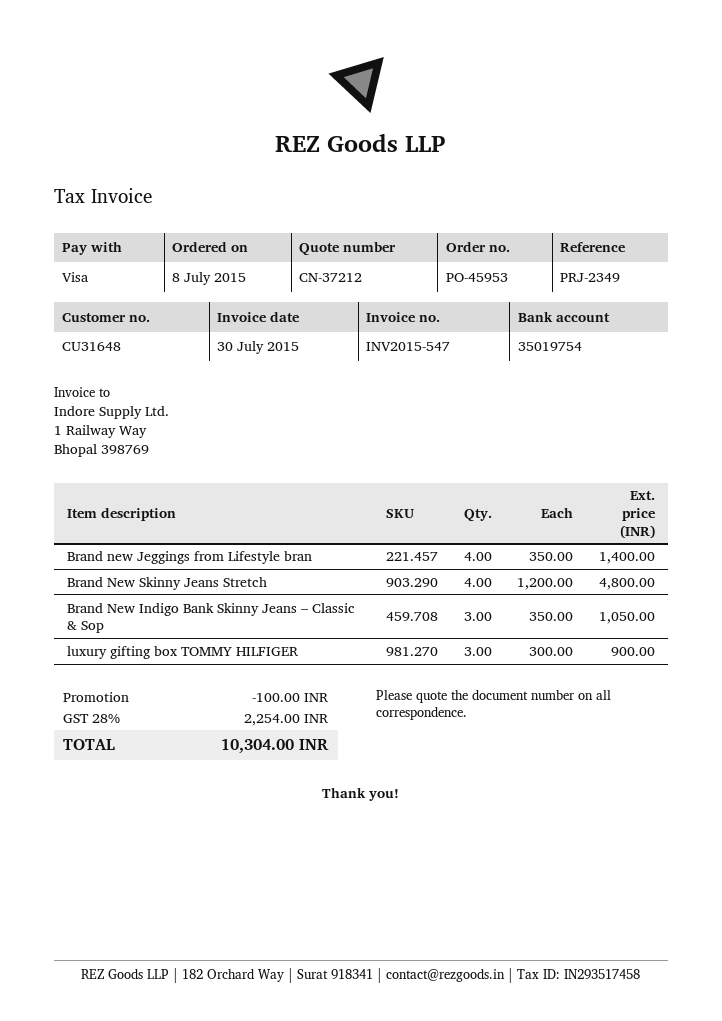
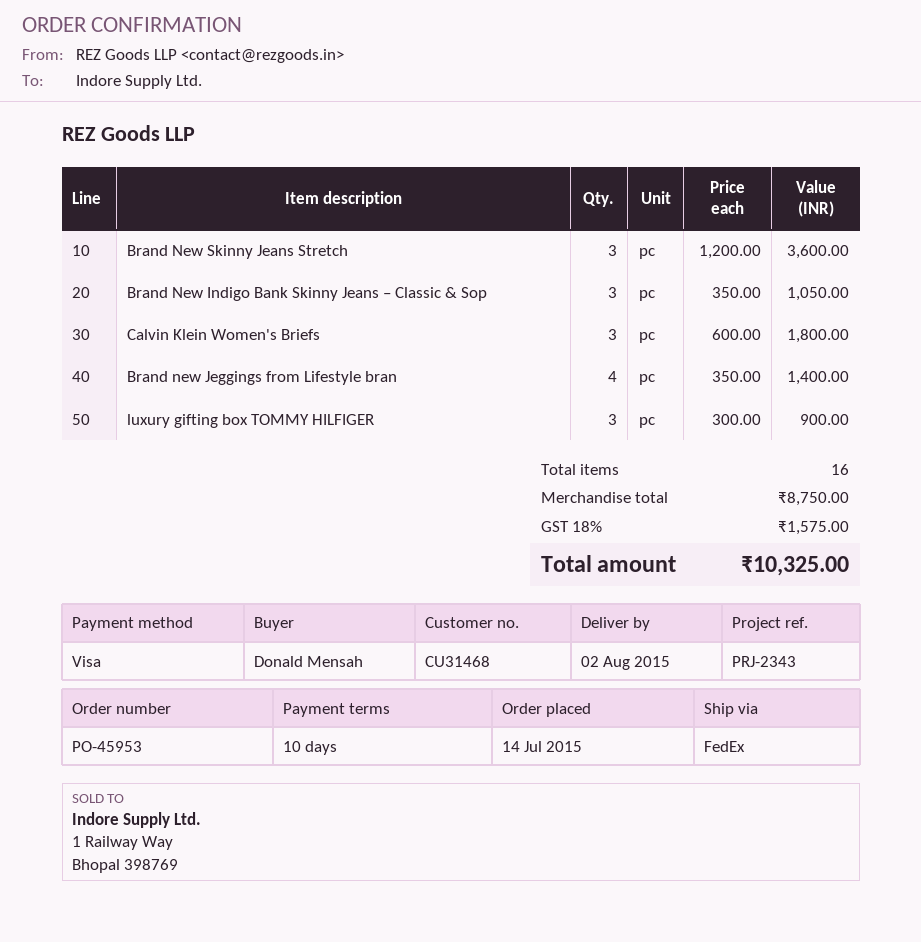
order date: 2015-07-08 -> 2015-07-14
customer number: CU31648 -> CU31468
reference: PRJ-2349 -> PRJ-2343
Brand New Skinny Jeans Stretch: 4 x 1200.00 = 4800.00 -> 3 x 1200.00 = 3600.00
Calvin Klein Women's Briefs: none -> 3 x 600.00 = 1800.00
discount: 100.00 -> none
tax: 28% = 2254.00 -> 18% = 1575.00
total: 10304.00 -> 10325.00

